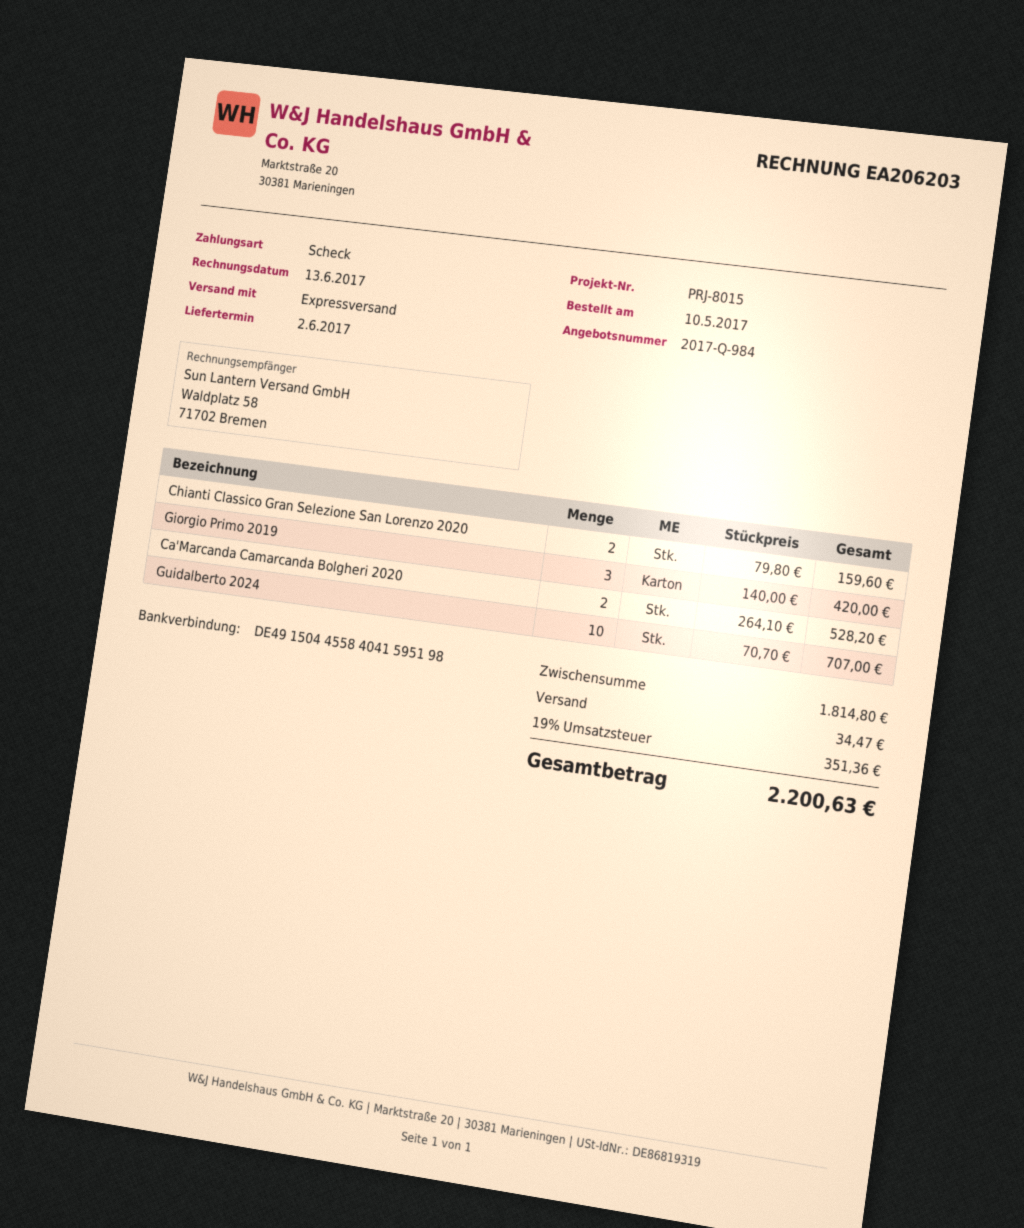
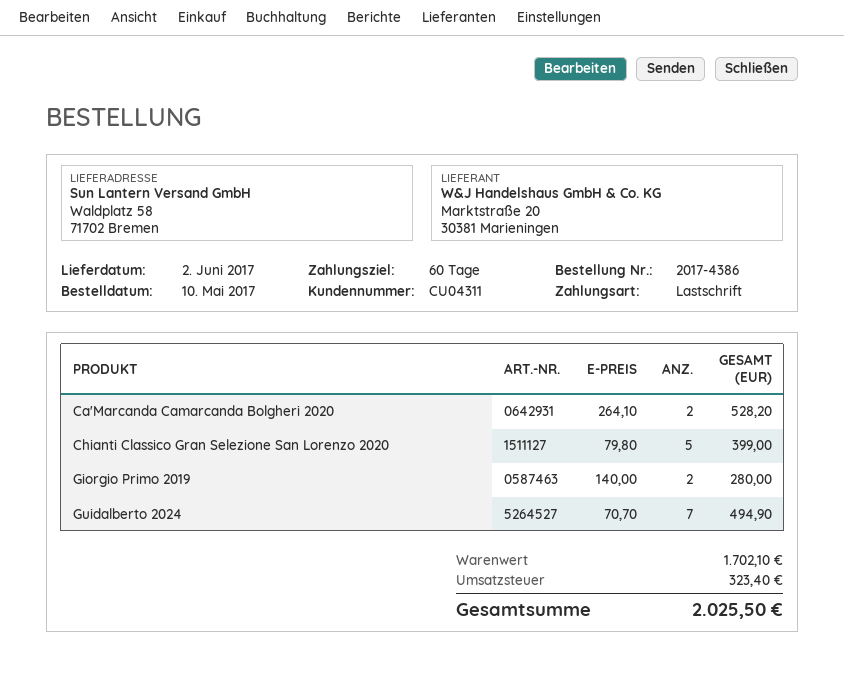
payment method: cheque -> direct debit
Chianti Classico Gran Selezione San Lorenzo 2020: 2 x 79.80 = 159.60 -> 5 x 79.80 = 399.00
Giorgio Primo 2019: 3 x 140.00 = 420.00 -> 2 x 140.00 = 280.00
Guidalberto 2024: 10 x 70.70 = 707.00 -> 7 x 70.70 = 494.90
subtotal: 1814.80 -> 1702.10
shipping: 34.47 -> none
tax: 351.36 -> 323.40
total: 2200.63 -> 2025.50

